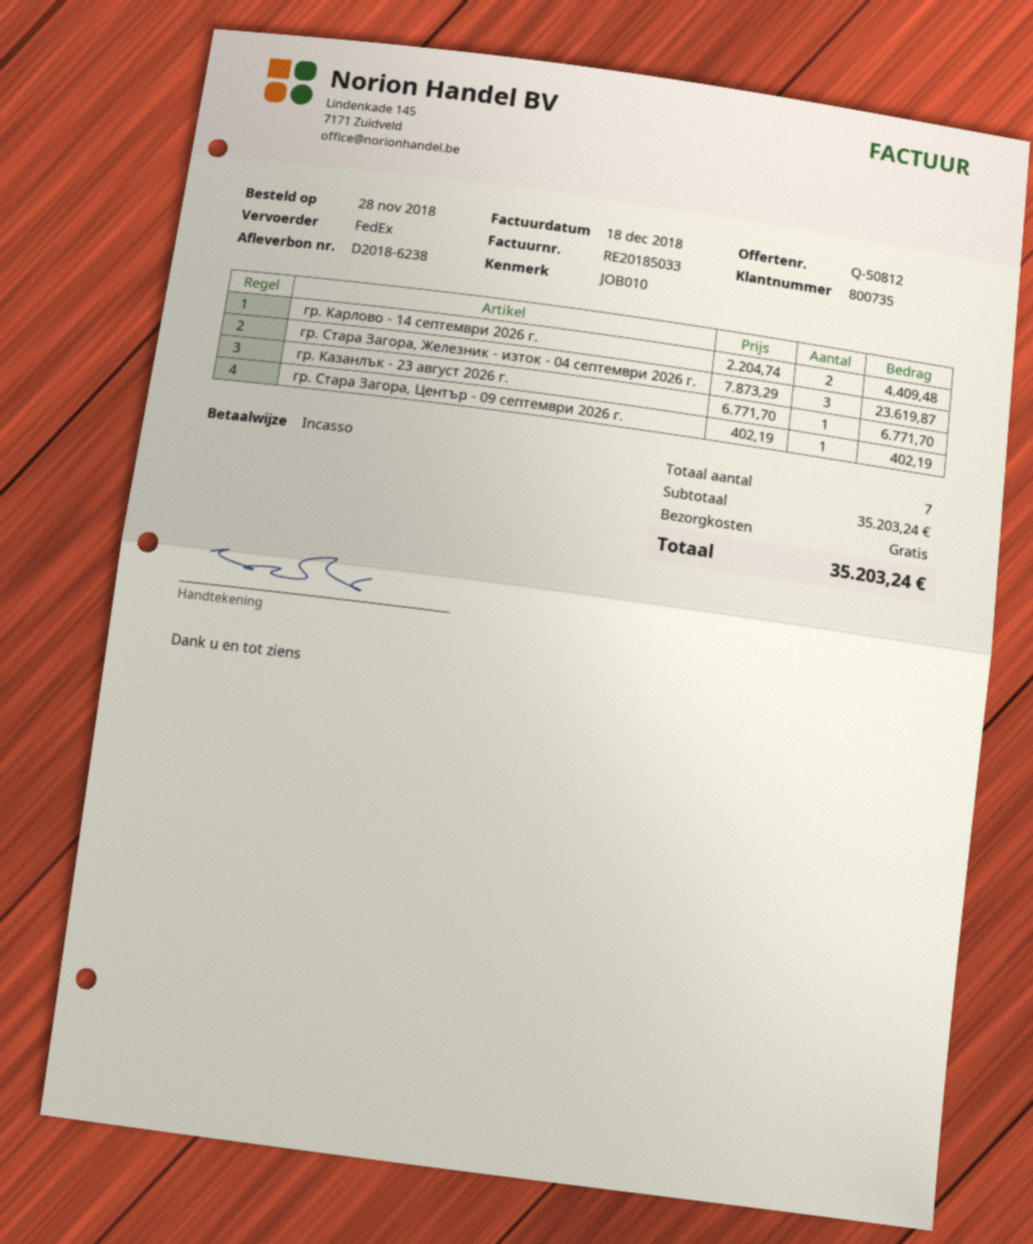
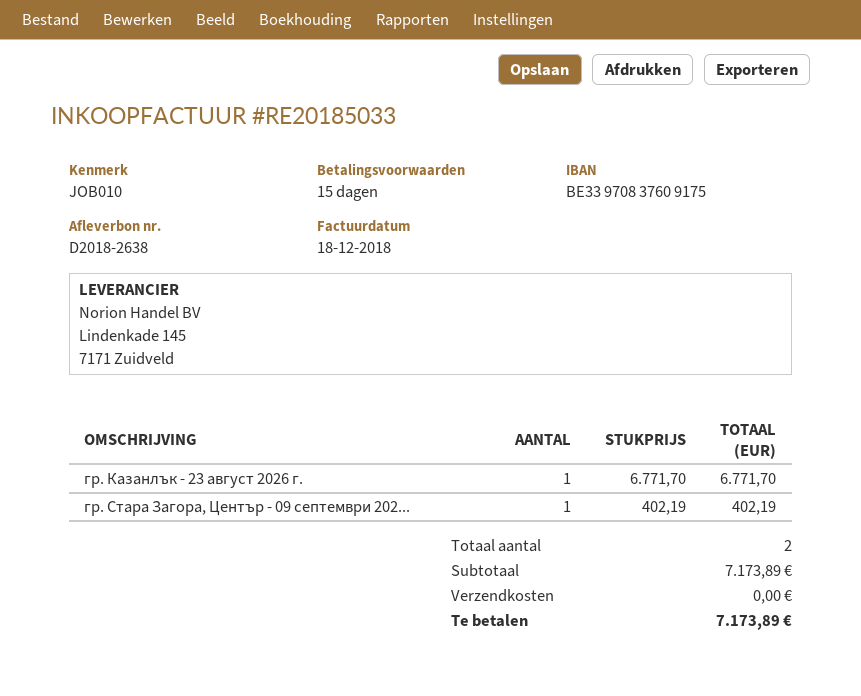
delivery note number: D2018-6238 -> D2018-2638
гр. Карлово - 14 септември 2026 г.: 2 x 2204.74 = 4409.48 -> none
гр. Стара Загора, Железник - изток - 04 септември 2026 г.: 3 x 7873.29 = 23619.87 -> none
total quantity: 7 -> 2
subtotal: 35203.24 -> 7173.89
total: 35203.24 -> 7173.89

